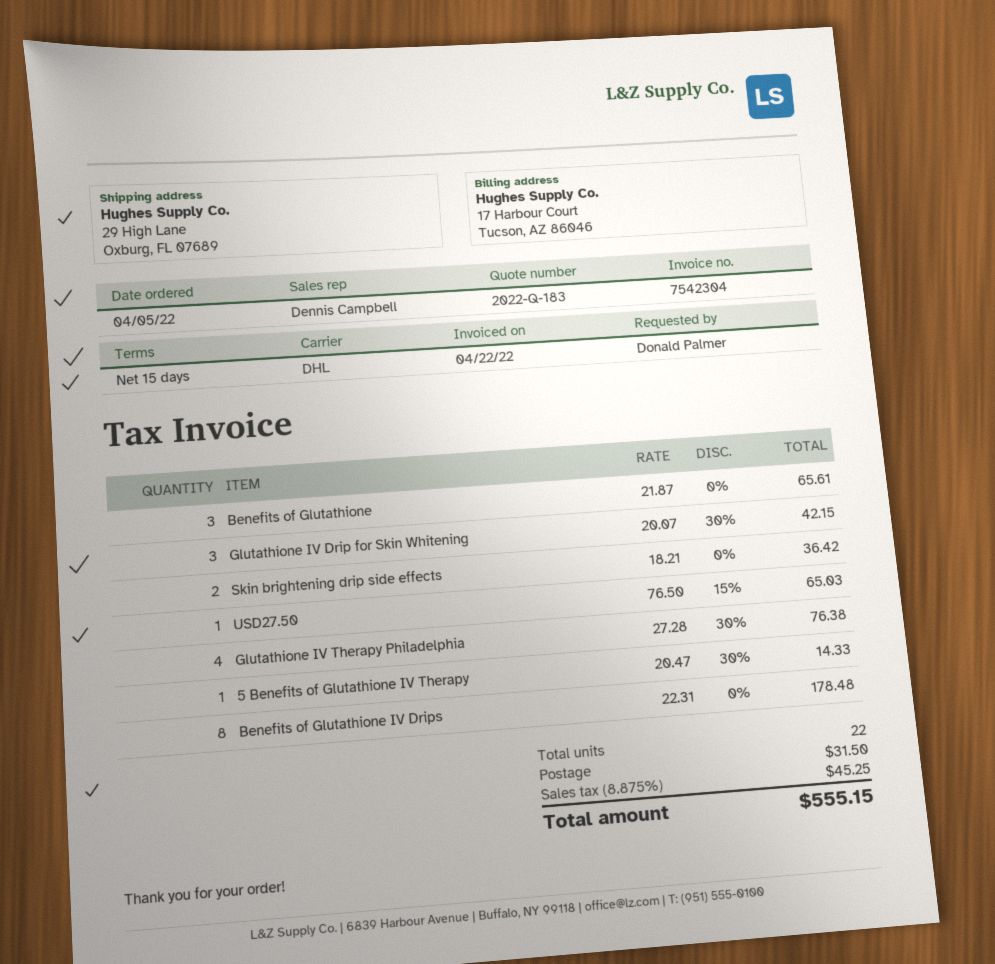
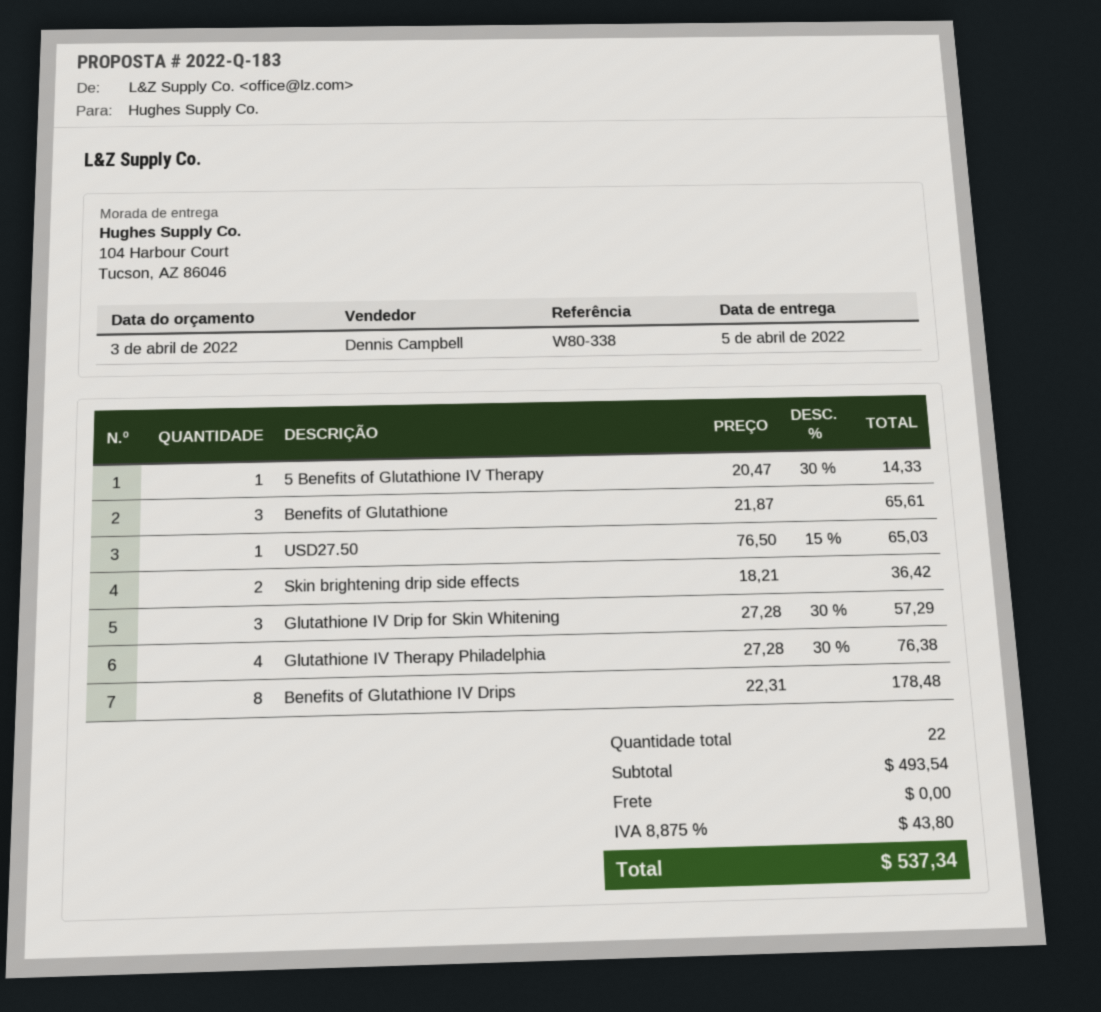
ship to: 29 High Lane, Oxburg, FL 07689 -> 104 Harbour Court, Tucson, AZ 86046
Glutathione IV Drip for Skin Whitening: 3 x 20.07 - 30% = 42.15 -> 3 x 27.28 - 30% = 57.29
shipping: 31.50 -> 0.00
tax: 8.875% = 45.25 -> 8.875% = 43.80
total: 555.15 -> 537.34

